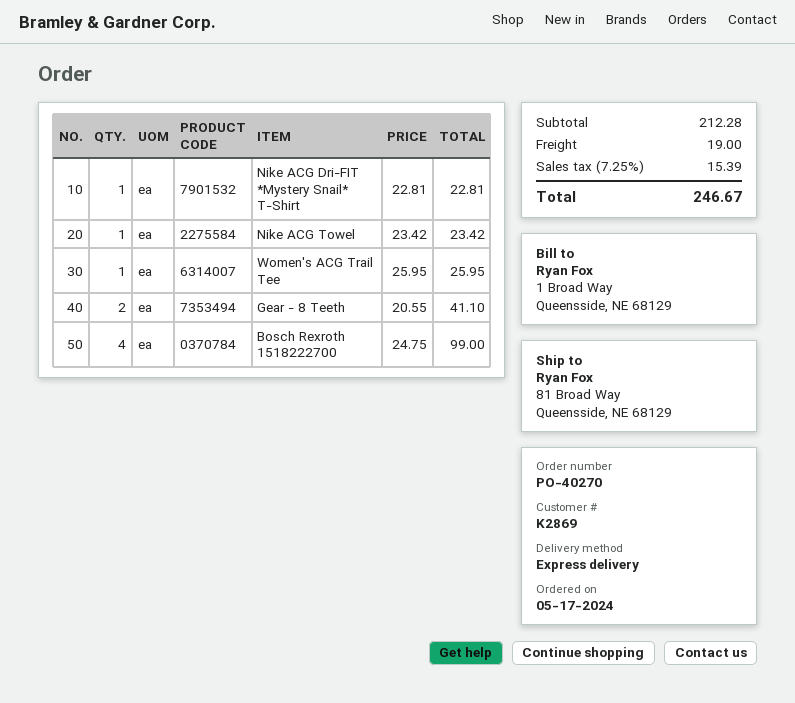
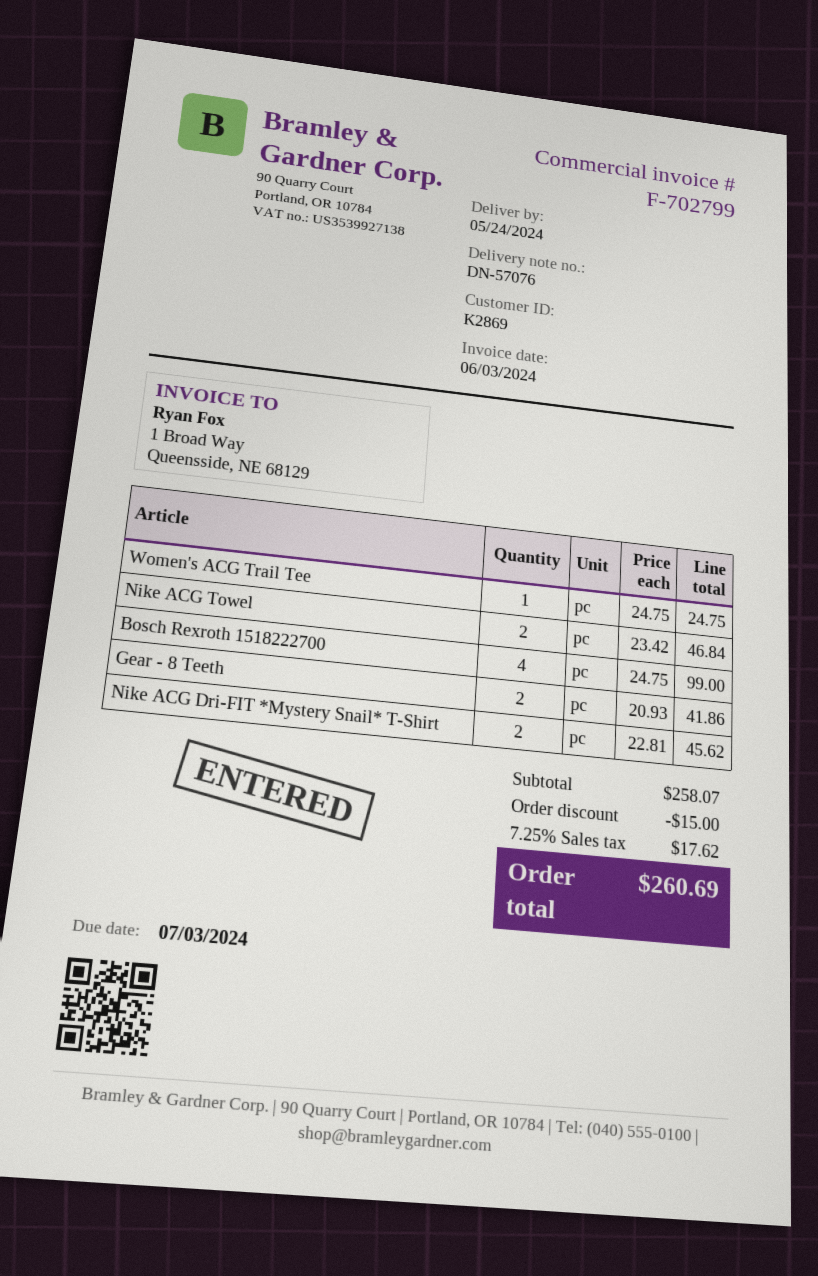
Nike ACG Dri-FIT *Mystery Snail* T-Shirt: 1 x 22.81 = 22.81 -> 2 x 22.81 = 45.62
Nike ACG Towel: 1 x 23.42 = 23.42 -> 2 x 23.42 = 46.84
Women's ACG Trail Tee: 1 x 25.95 = 25.95 -> 1 x 24.75 = 24.75
Gear - 8 Teeth: 2 x 20.55 = 41.10 -> 2 x 20.93 = 41.86
subtotal: 212.28 -> 258.07
discount: none -> 15.00
shipping: 19.00 -> none
tax: 7.25% = 15.39 -> 7.25% = 17.62
total: 246.67 -> 260.69

